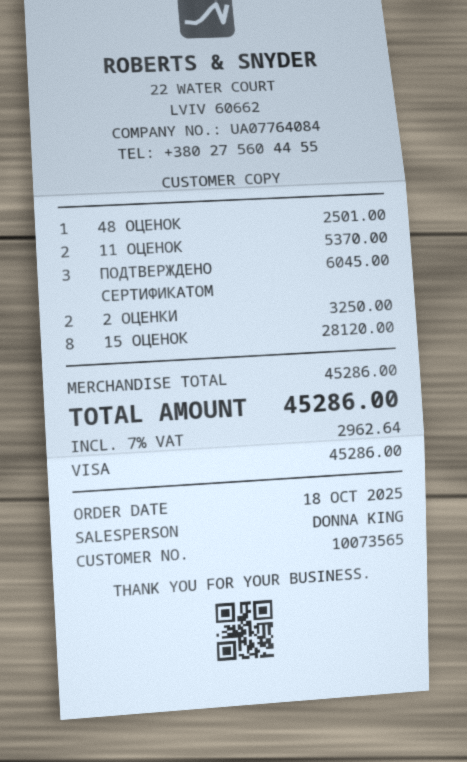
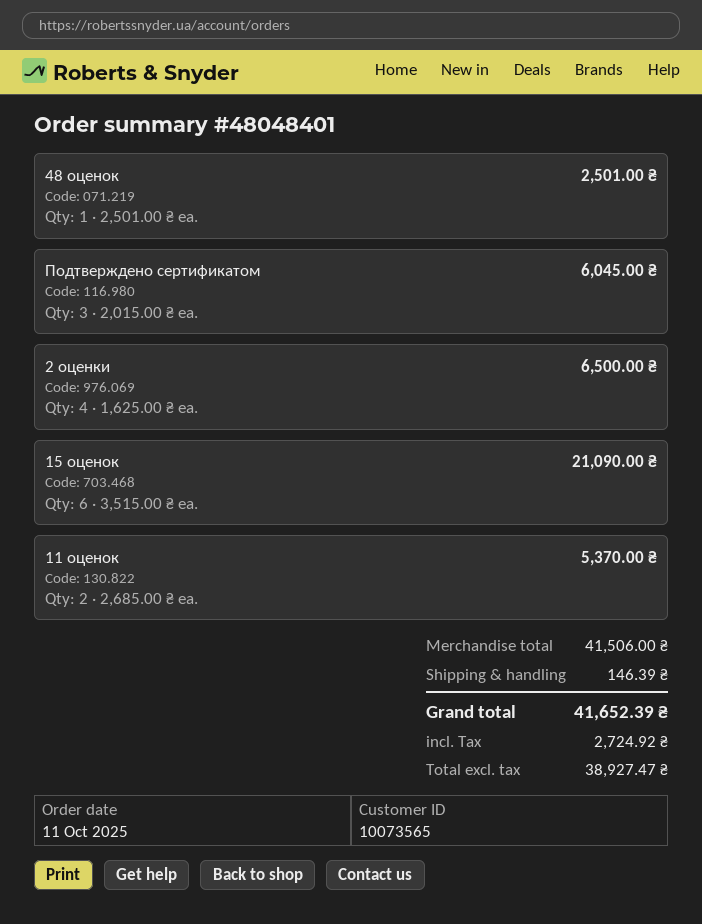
order date: 2025-10-18 -> 2025-10-11
2 ОЦЕНКИ: 2 for 3250.00 -> 4 for 6500.00
15 ОЦЕНОК: 8 for 28120.00 -> 6 for 21090.00
subtotal: 45286.00 -> 41506.00
shipping: none -> 146.39
tax: 2962.64 -> 2724.92
total: 45286.00 -> 41652.39

